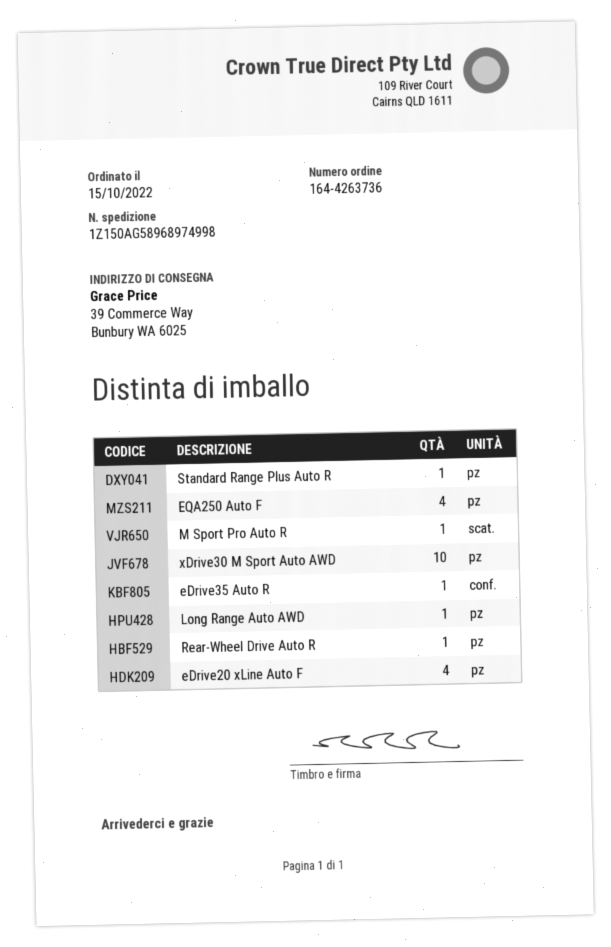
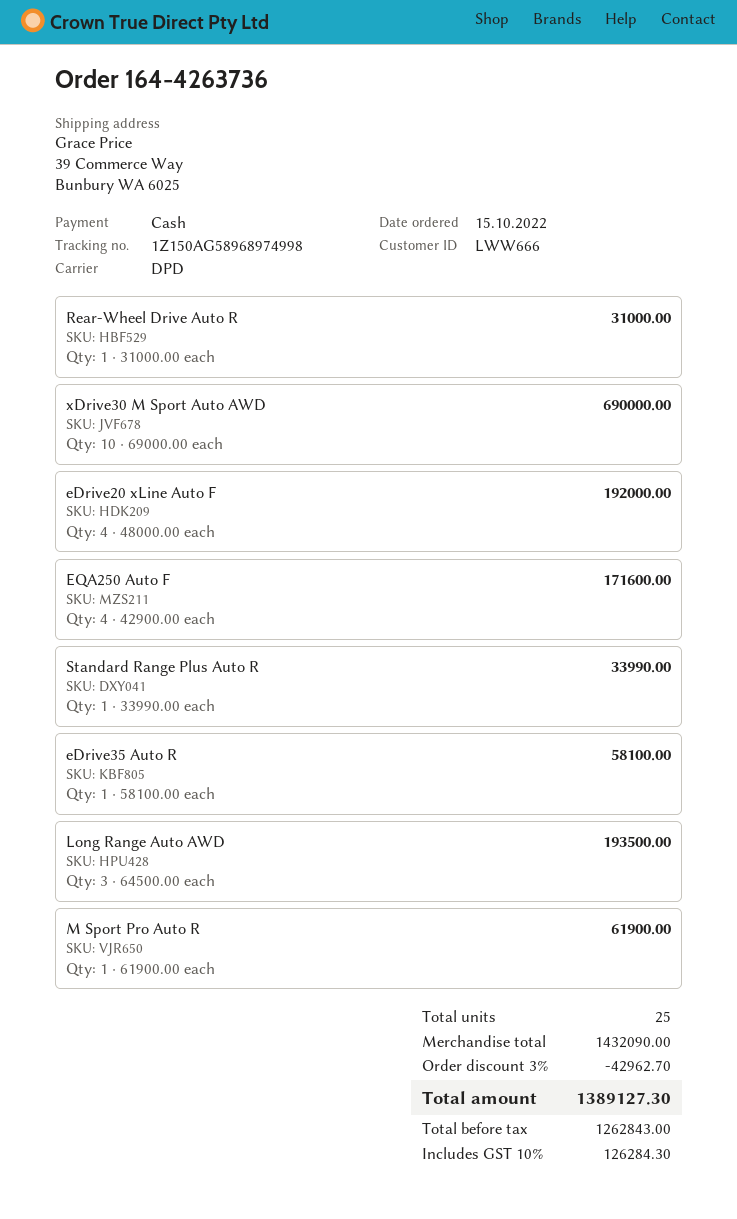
Long Range Auto AWD: 1 -> 3

